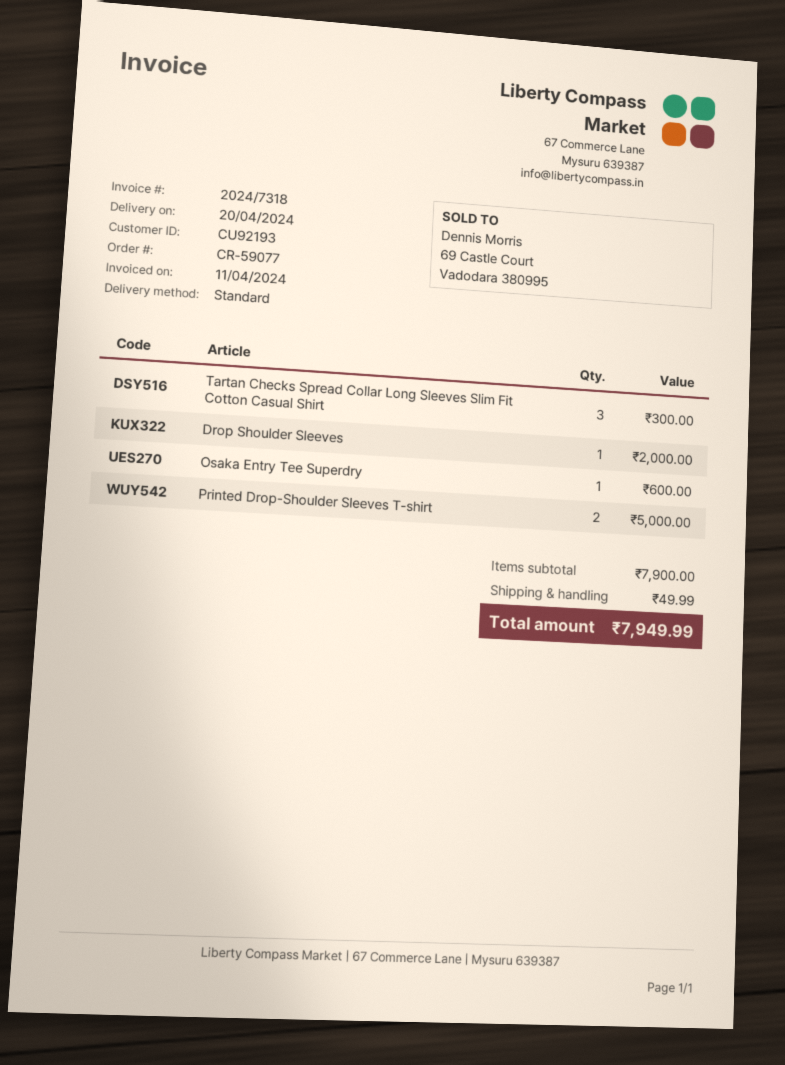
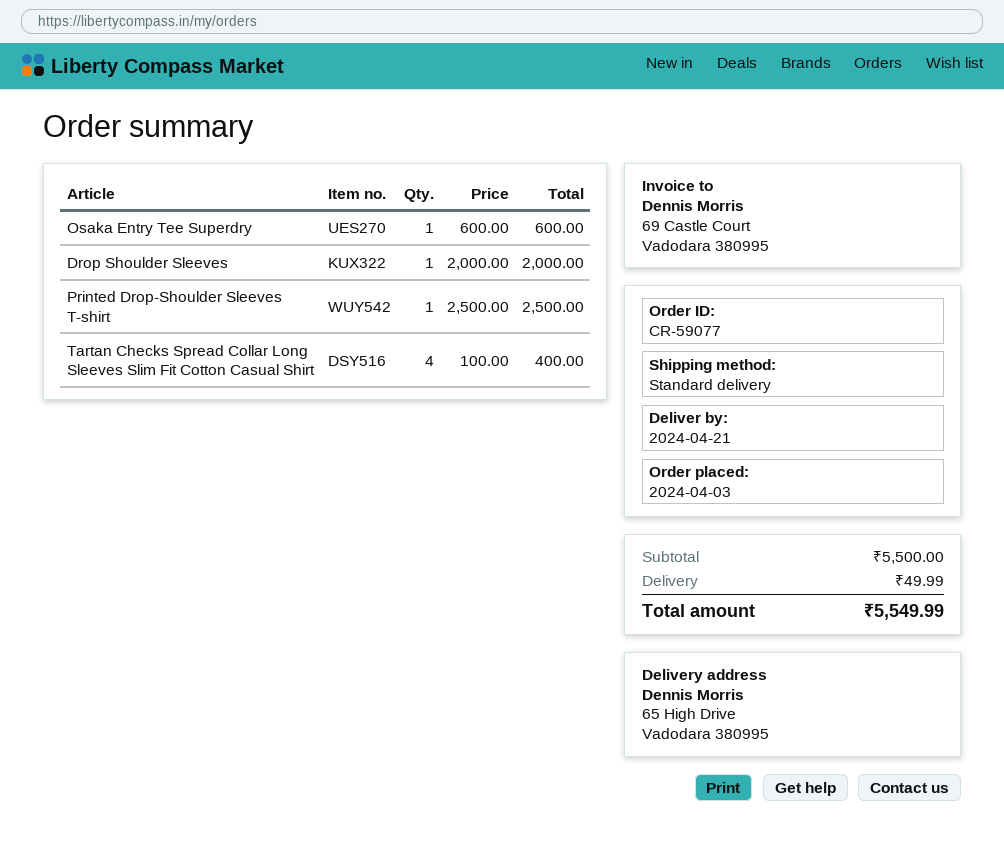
delivery date: 2024-04-20 -> 2024-04-21
Tartan Checks Spread Collar Long Sleeves Slim Fit Cotton Casual Shirt: 3 for 300.00 -> 4 for 400.00
Printed Drop-Shoulder Sleeves T-shirt: 2 for 5000.00 -> 1 for 2500.00
subtotal: 7900.00 -> 5500.00
total: 7949.99 -> 5549.99

